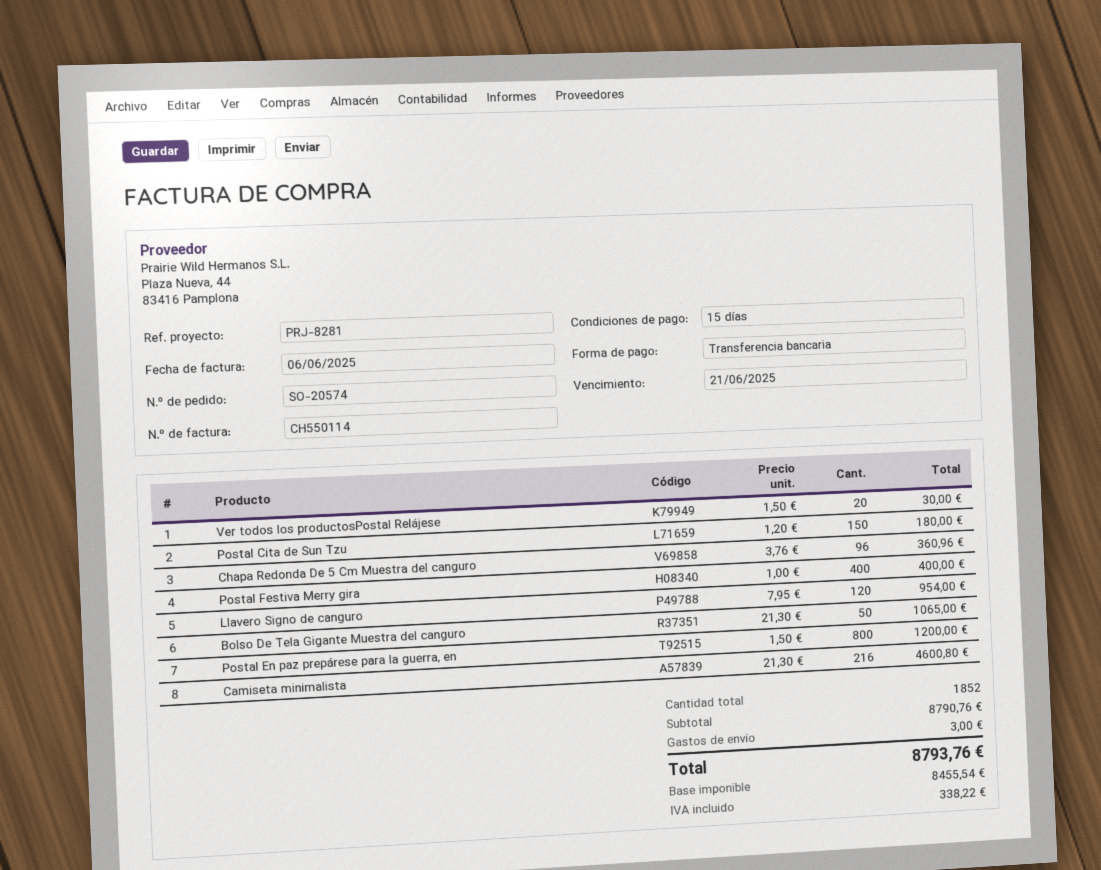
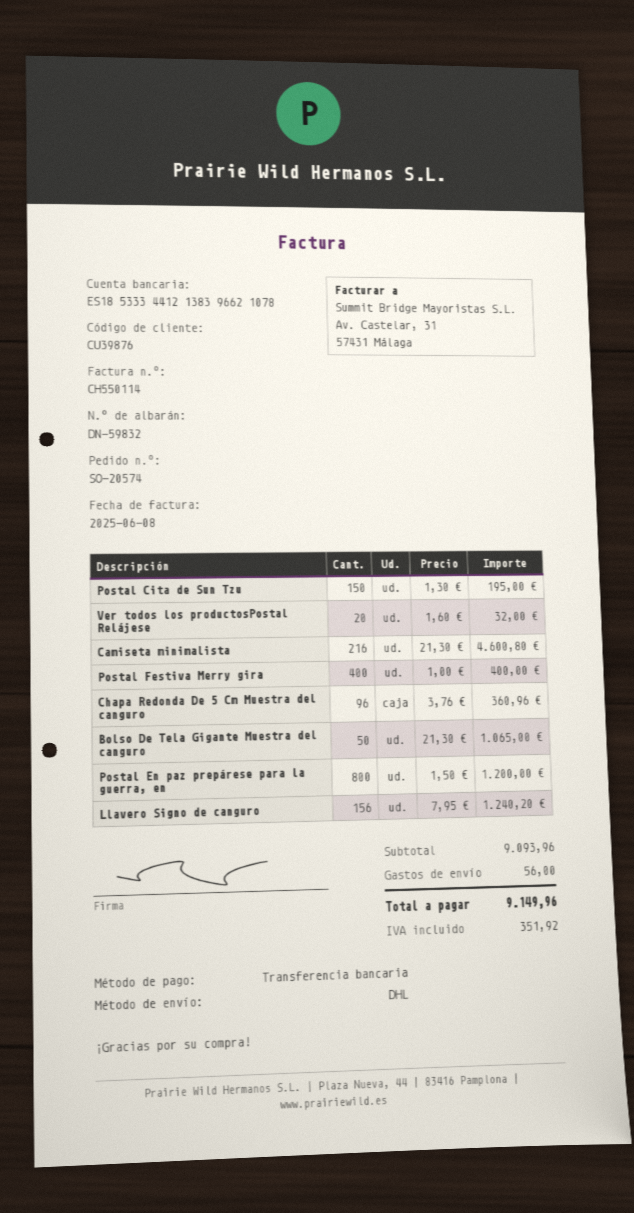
invoice date: 2025-06-06 -> 2025-06-08
Ver todos los productosPostal Relájese: 20 x 1.50 = 30.00 -> 20 x 1.60 = 32.00
Postal Cita de Sun Tzu: 150 x 1.20 = 180.00 -> 150 x 1.30 = 195.00
Llavero Signo de canguro: 120 x 7.95 = 954.00 -> 156 x 7.95 = 1240.20
subtotal: 8790.76 -> 9093.96
shipping: 3.00 -> 56.00
tax: 338.22 -> 351.92
total: 8793.76 -> 9149.96

